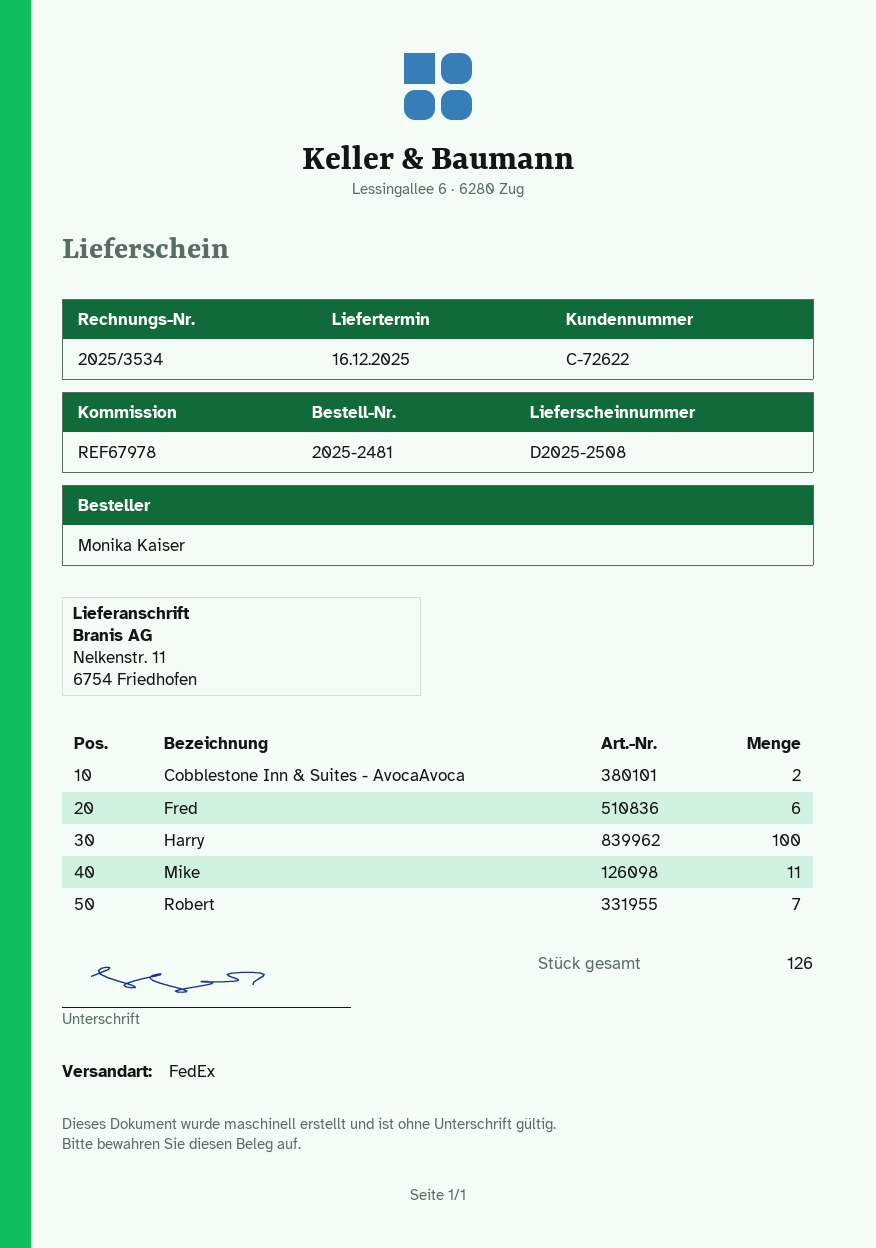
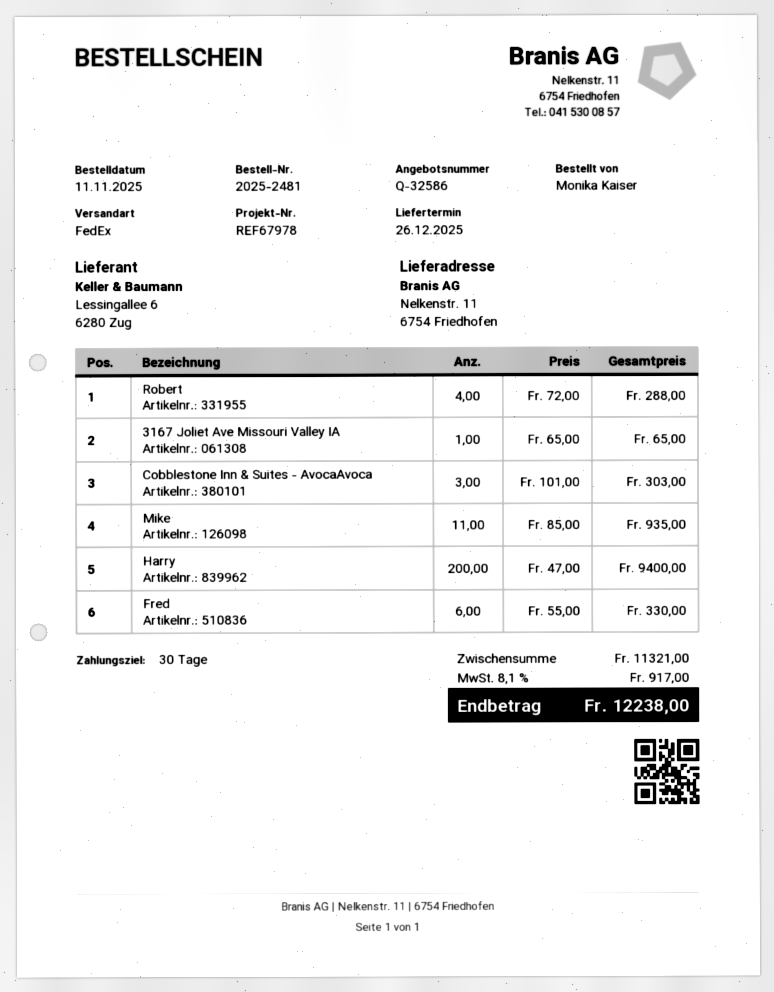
delivery date: 2025-12-16 -> 2025-12-26
Cobblestone Inn & Suites - AvocaAvoca: 2 -> 3
Harry: 100 -> 200
Robert: 7 -> 4
3167 Joliet Ave Missouri Valley IA: none -> 1

